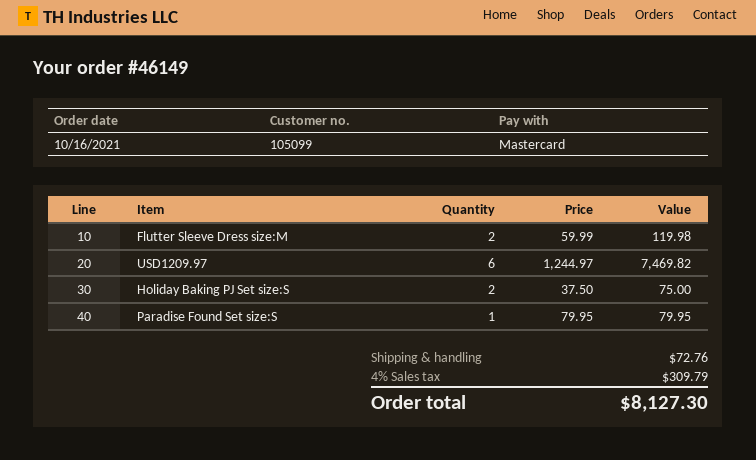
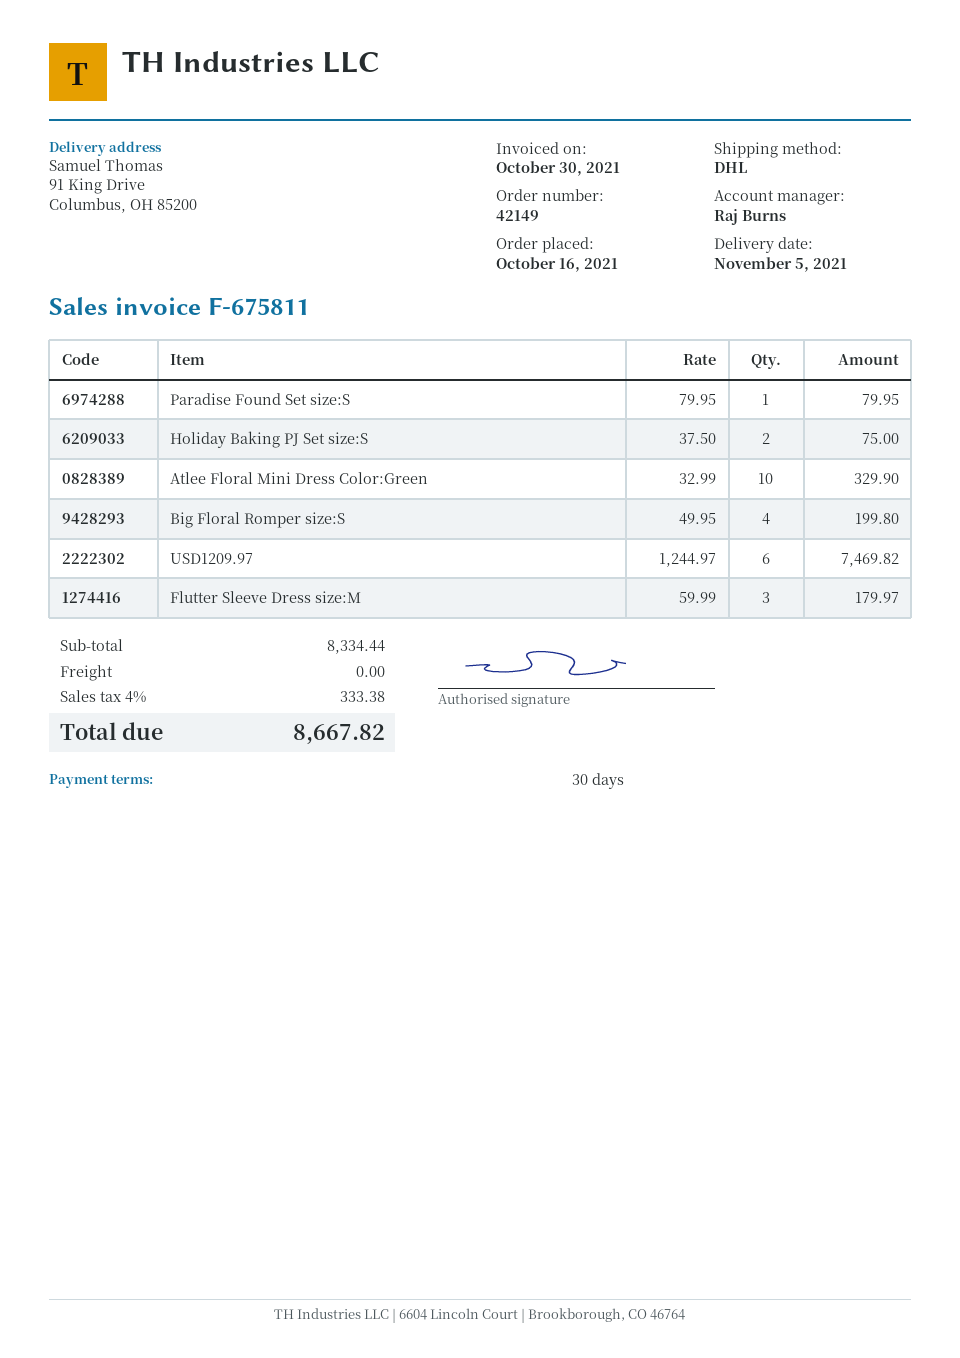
order number: 46149 -> 42149
Flutter Sleeve Dress size:M: 2 x 59.99 = 119.98 -> 3 x 59.99 = 179.97
Atlee Floral Mini Dress Color:Green: none -> 10 x 32.99 = 329.90
Big Floral Romper size:S: none -> 4 x 49.95 = 199.80
shipping: 72.76 -> 0.00
tax: 4% = 309.79 -> 4% = 333.38
total: 8127.30 -> 8667.82

